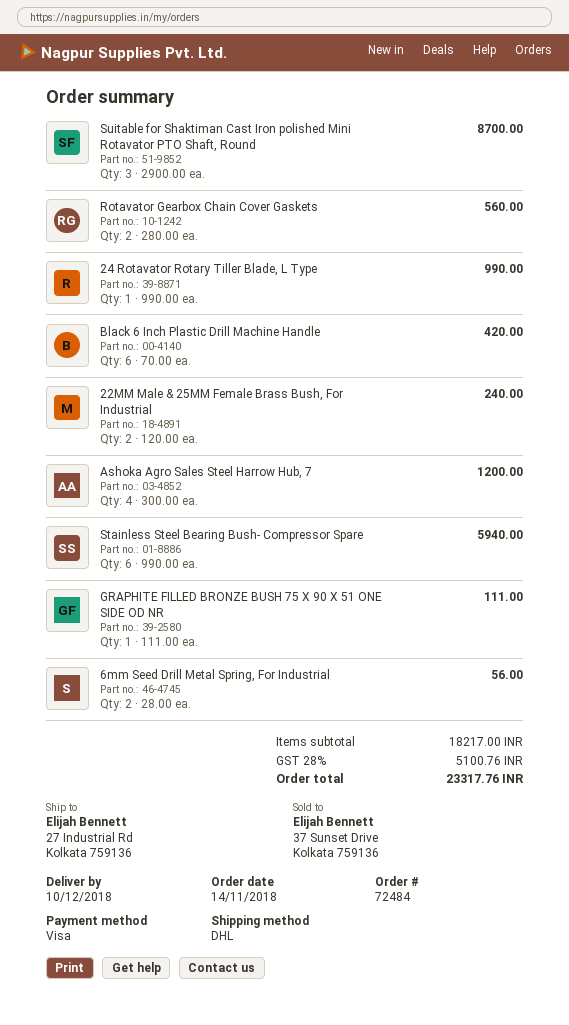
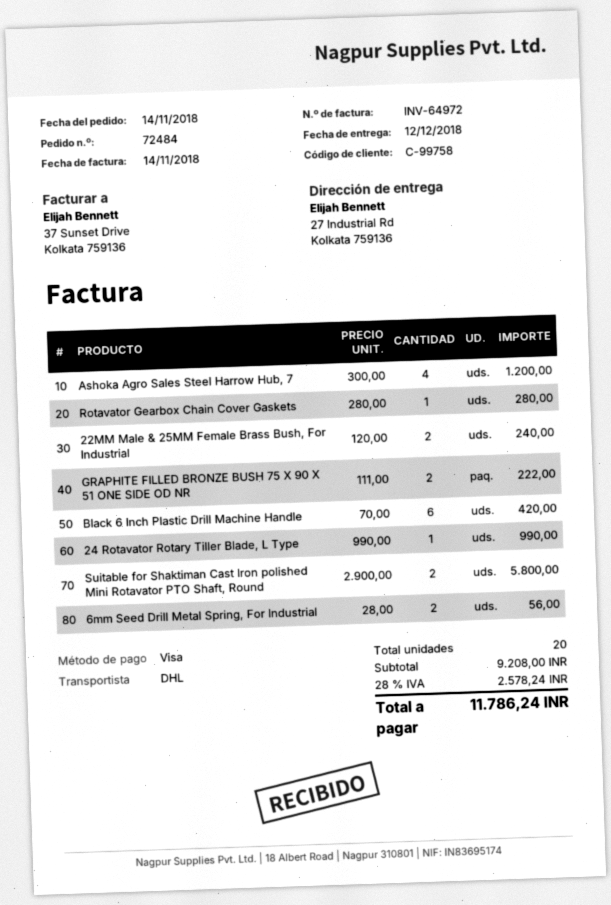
delivery date: 2018-12-10 -> 2018-12-12
Suitable for Shaktiman Cast Iron polished Mini Rotavator PTO Shaft, Round: 3 x 2900.00 = 8700.00 -> 2 x 2900.00 = 5800.00
Rotavator Gearbox Chain Cover Gaskets: 2 x 280.00 = 560.00 -> 1 x 280.00 = 280.00
Stainless Steel Bearing Bush- Compressor Spare: 6 x 990.00 = 5940.00 -> none
GRAPHITE FILLED BRONZE BUSH 75 X 90 X 51 ONE SIDE OD NR: 1 x 111.00 = 111.00 -> 2 x 111.00 = 222.00
subtotal: 18217.00 -> 9208.00
tax: 28% = 5100.76 -> 28% = 2578.24
total: 23317.76 -> 11786.24

